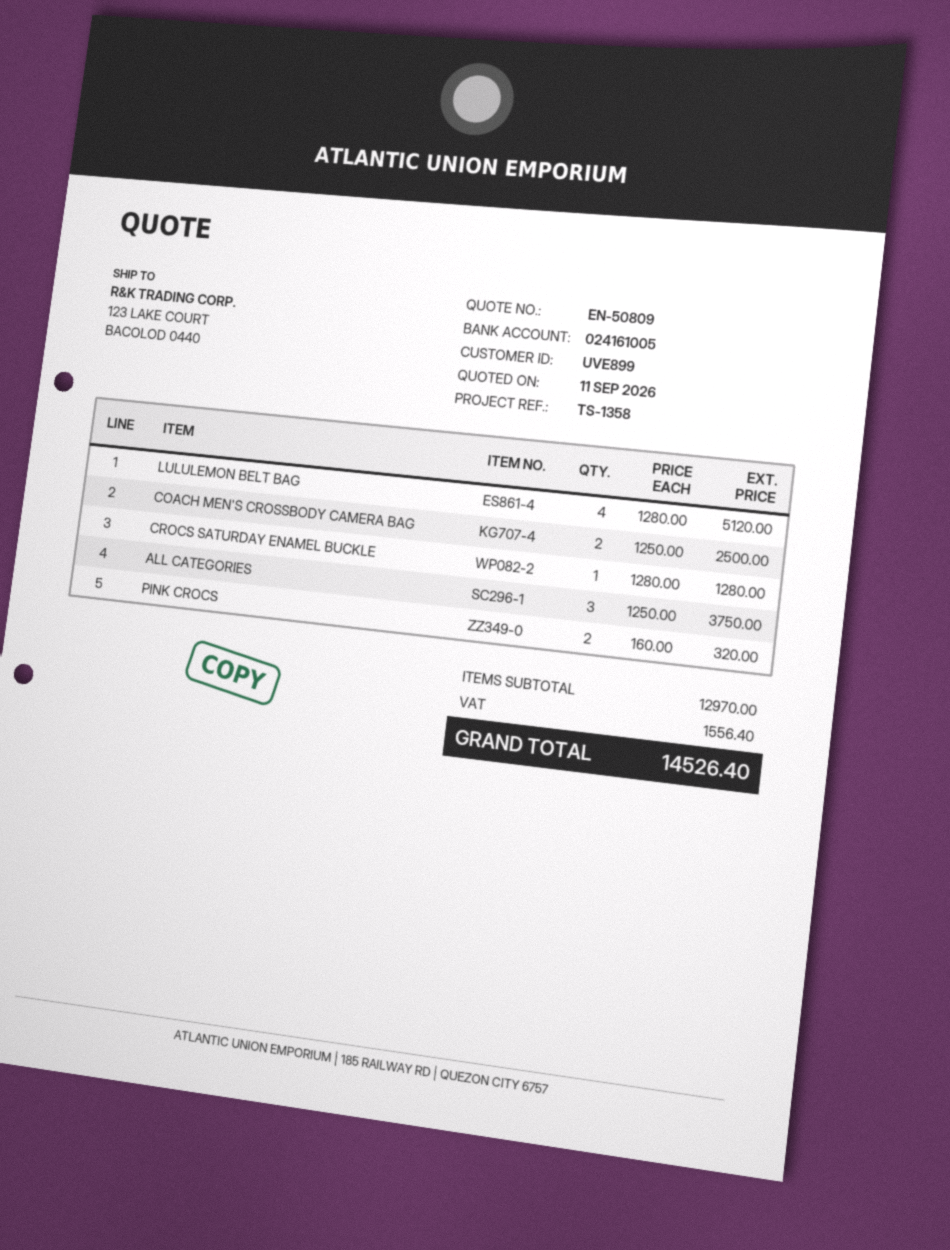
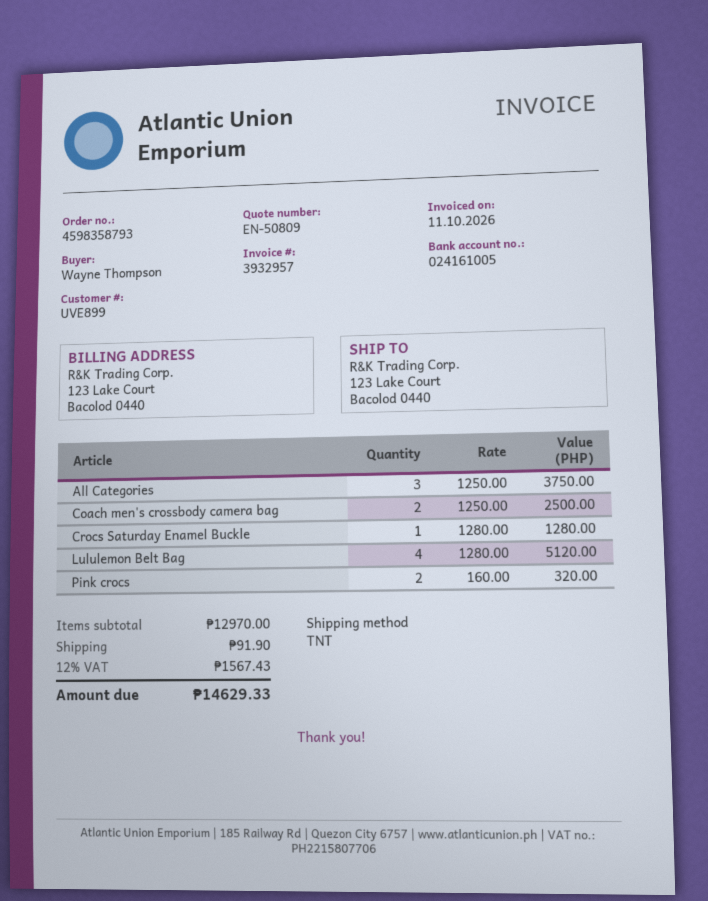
shipping: none -> 91.90
tax: 1556.40 -> 1567.43
total: 14526.40 -> 14629.33

